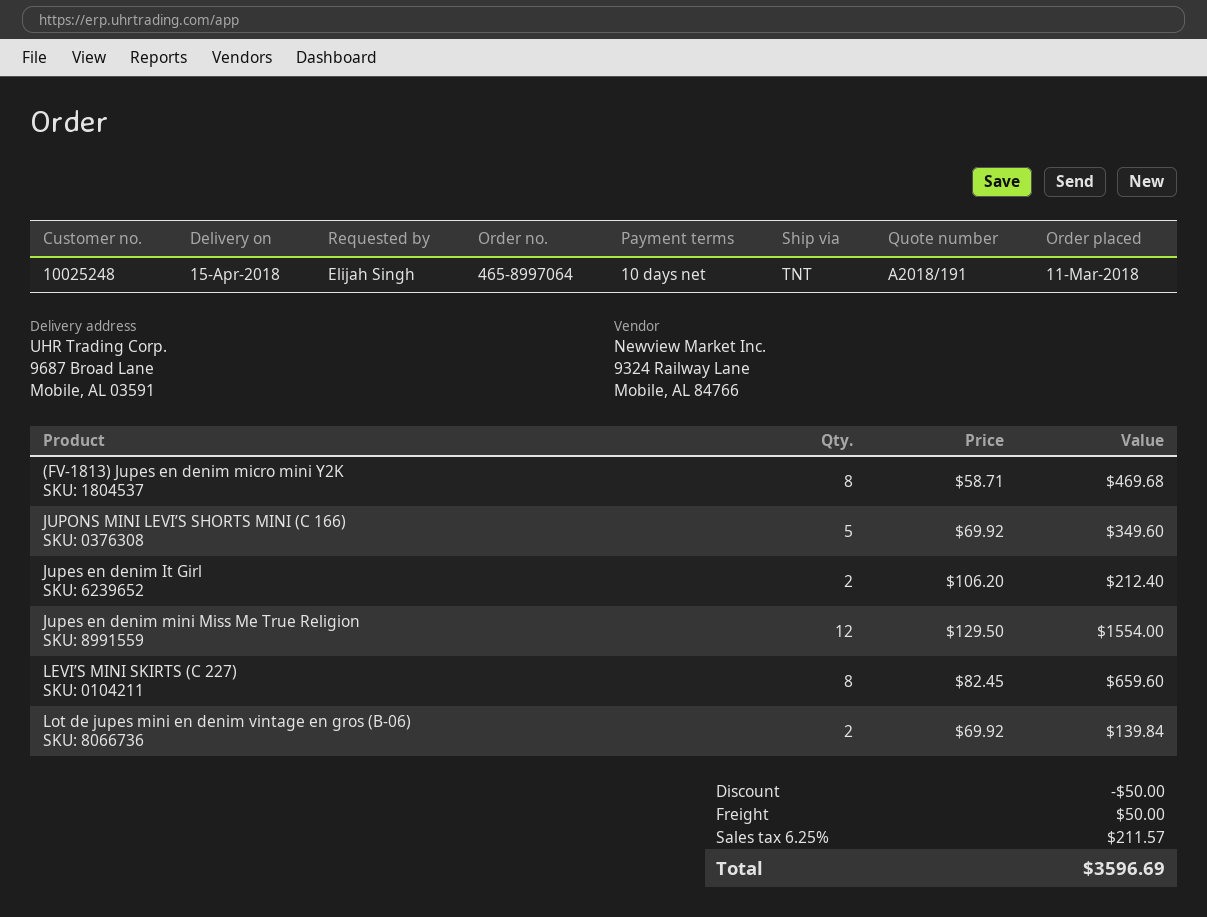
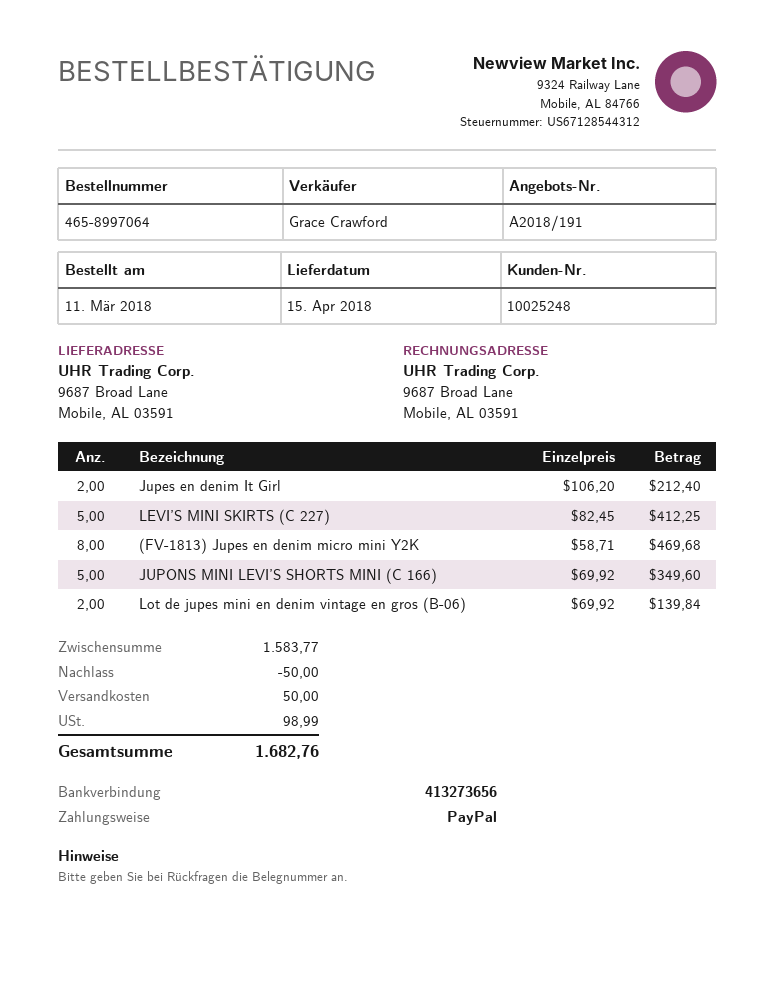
Jupes en denim mini Miss Me True Religion: 12 x 129.50 = 1554.00 -> none
LEVI’S MINI SKIRTS (C 227): 8 x 82.45 = 659.60 -> 5 x 82.45 = 412.25
tax: 211.57 -> 98.99
total: 3596.69 -> 1682.76

